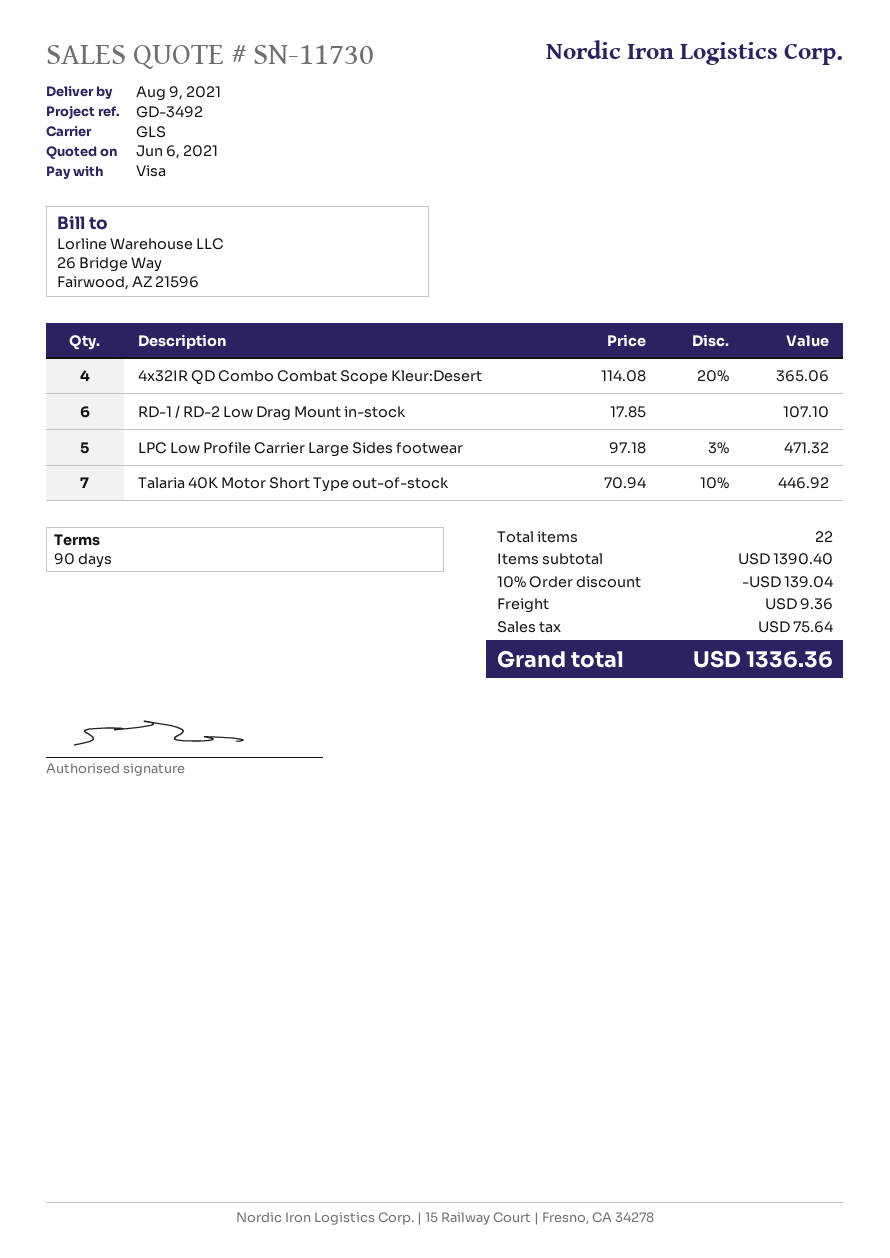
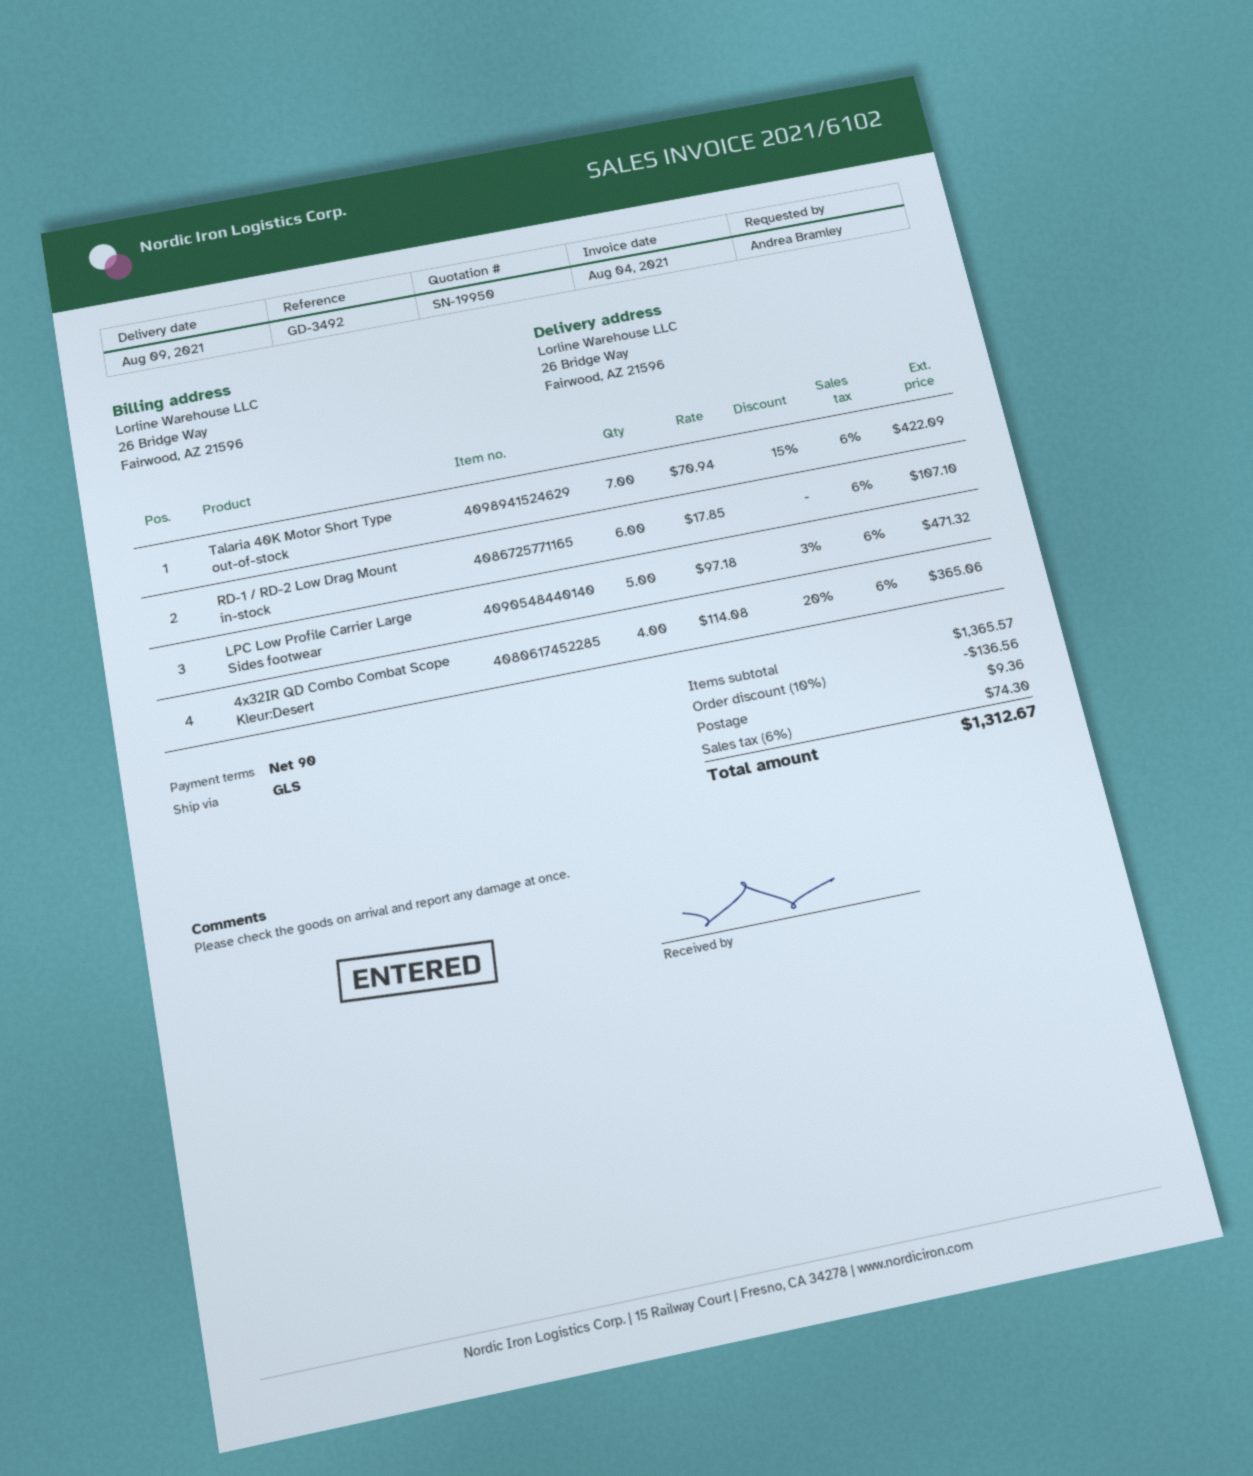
quote number: SN-11730 -> SN-19950
Talaria 40K Motor Short Type out-of-stock: 7 x 70.94 - 10% = 446.92 -> 7 x 70.94 - 15% = 422.09
subtotal: 1390.40 -> 1365.57
discount: 10% = 139.04 -> 10% = 136.56
tax: 75.64 -> 74.30
total: 1336.36 -> 1312.67

